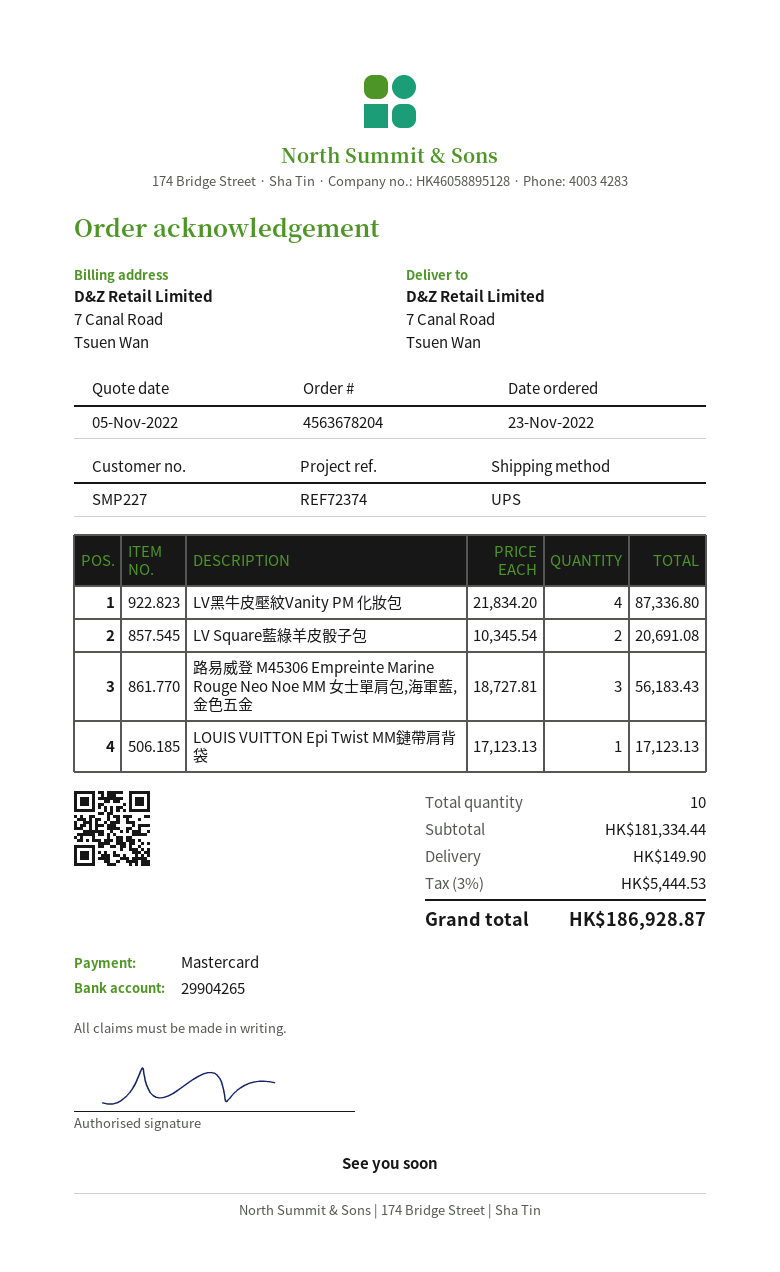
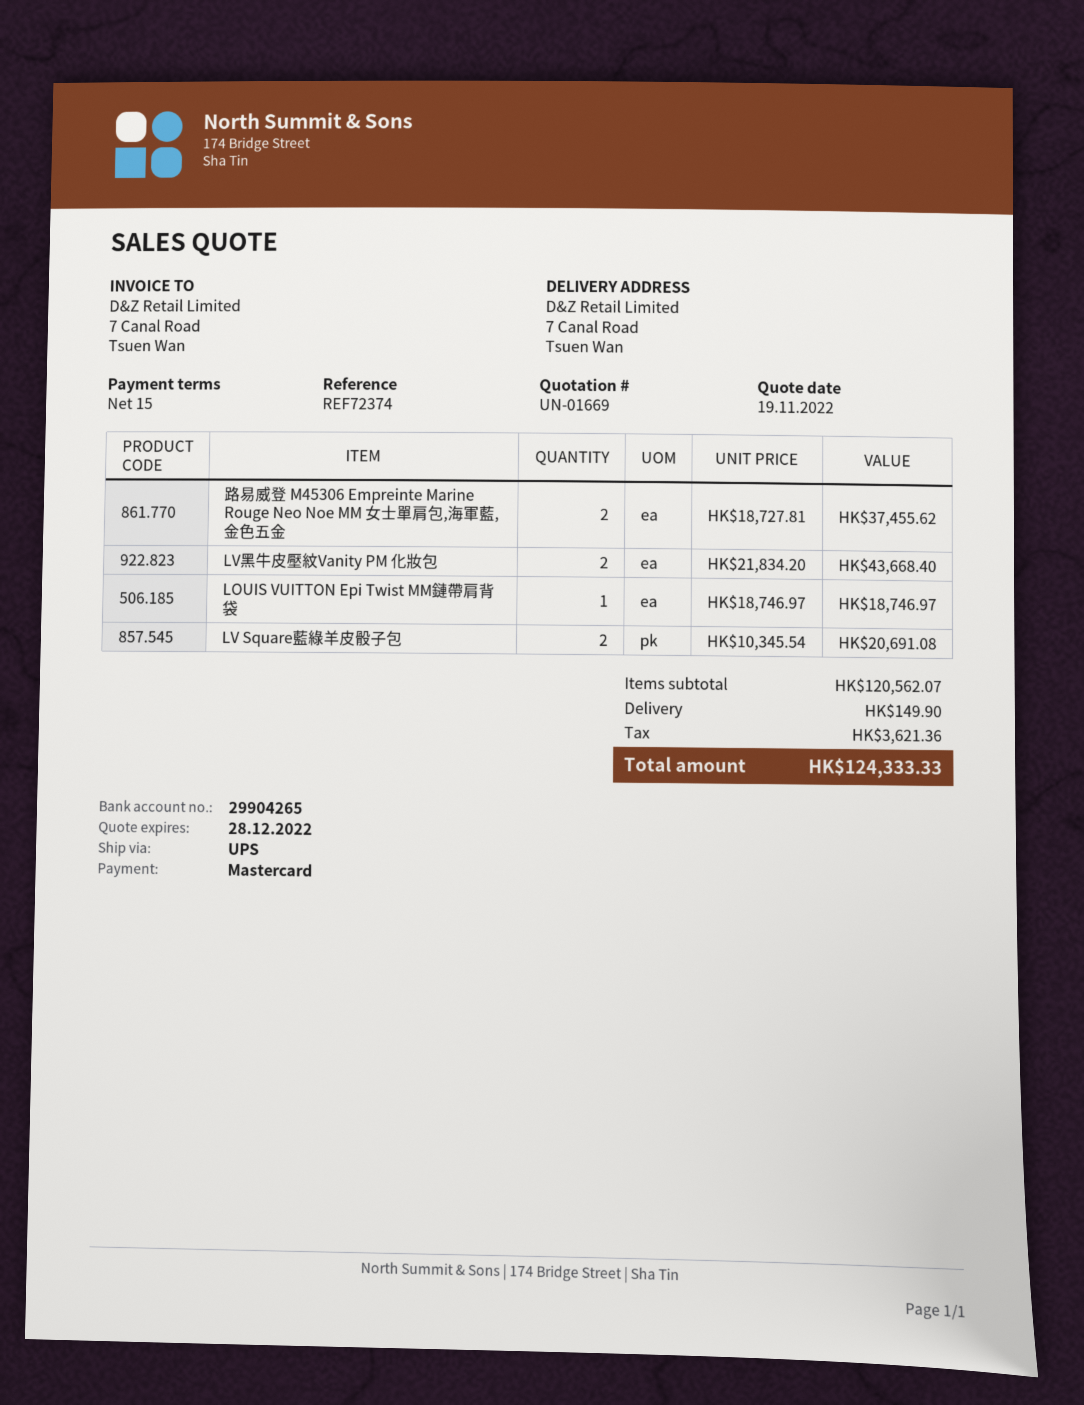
quote date: 2022-11-05 -> 2022-11-19
LV黑牛皮壓紋Vanity PM 化妝包: 4 x 21834.20 = 87336.80 -> 2 x 21834.20 = 43668.40
路易威登 M45306 Empreinte Marine Rouge Neo Noe MM 女士單肩包,海軍藍,金色五金: 3 x 18727.81 = 56183.43 -> 2 x 18727.81 = 37455.62
LOUIS VUITTON Epi Twist MM鏈帶肩背袋: 1 x 17123.13 = 17123.13 -> 1 x 18746.97 = 18746.97
subtotal: 181334.44 -> 120562.07
tax: 5444.53 -> 3621.36
total: 186928.87 -> 124333.33

